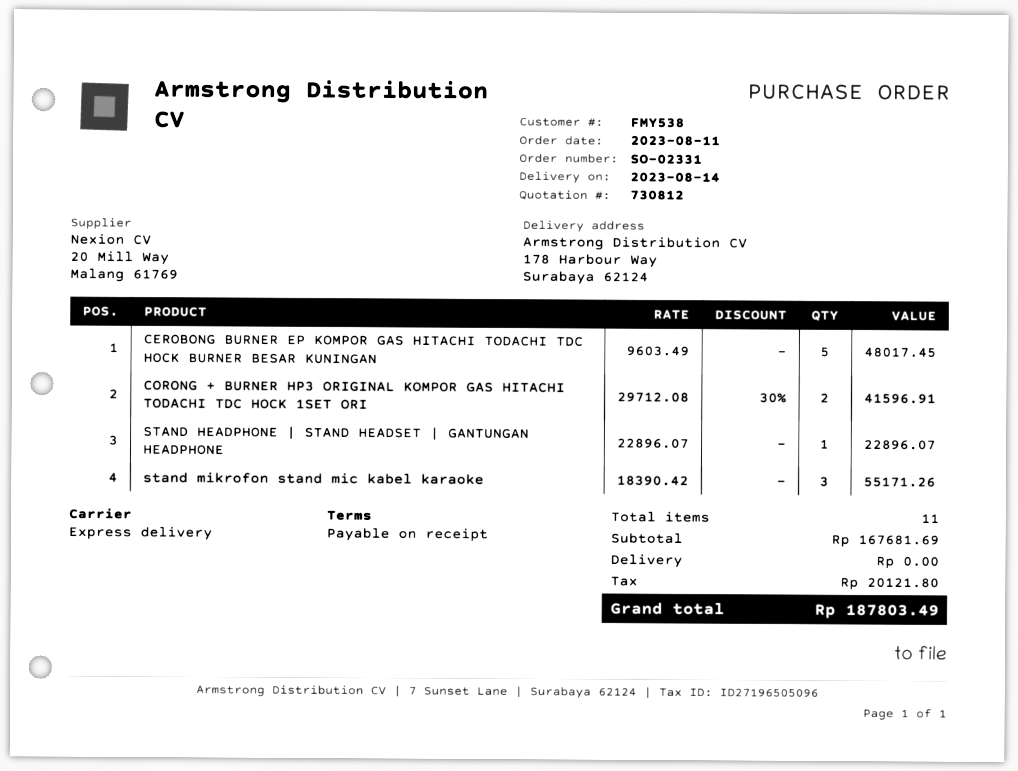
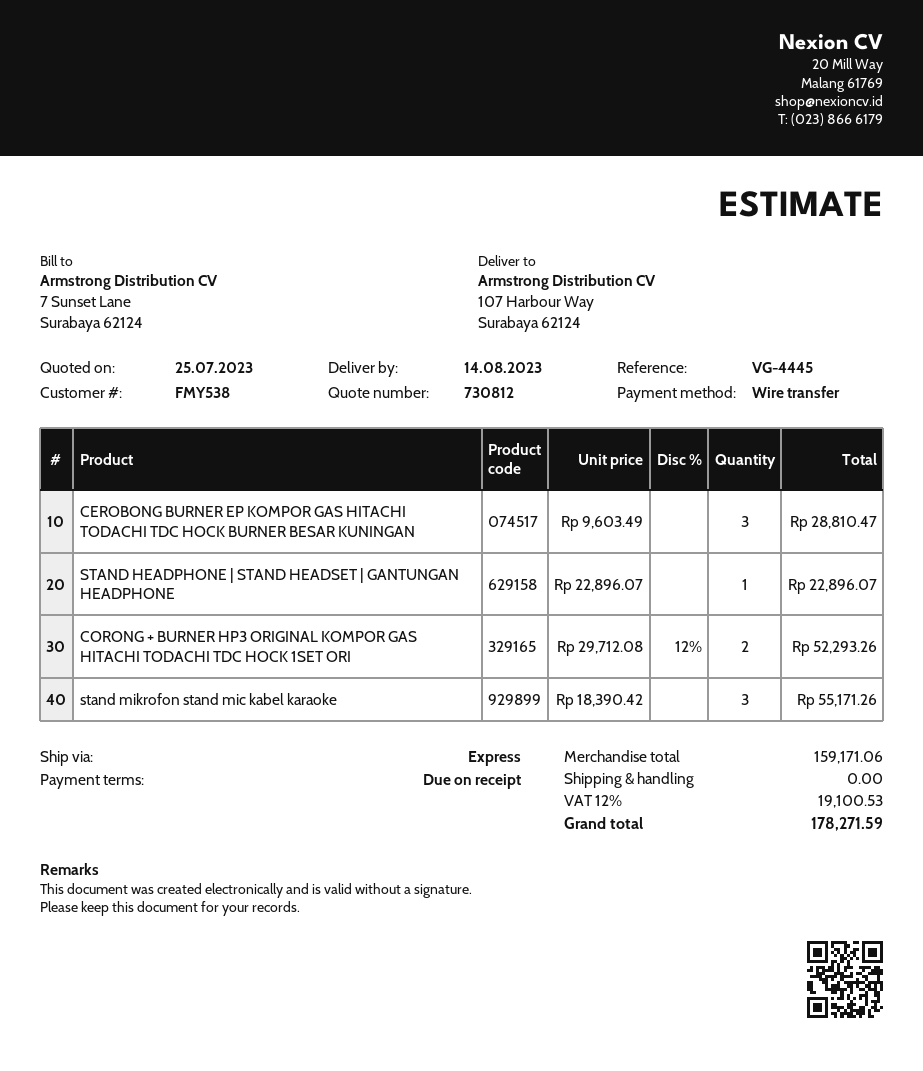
ship to: 178 Harbour Way, Surabaya 62124 -> 107 Harbour Way, Surabaya 62124
CEROBONG BURNER EP KOMPOR GAS HITACHI TODACHI TDC HOCK BURNER BESAR KUNINGAN: 5 x 9603.49 = 48017.45 -> 3 x 9603.49 = 28810.47
CORONG + BURNER HP3 ORIGINAL KOMPOR GAS HITACHI TODACHI TDC HOCK 1SET ORI: 2 x 29712.08 - 30% = 41596.91 -> 2 x 29712.08 - 12% = 52293.26
subtotal: 167681.69 -> 159171.06
tax: 20121.80 -> 19100.53
total: 187803.49 -> 178271.59

